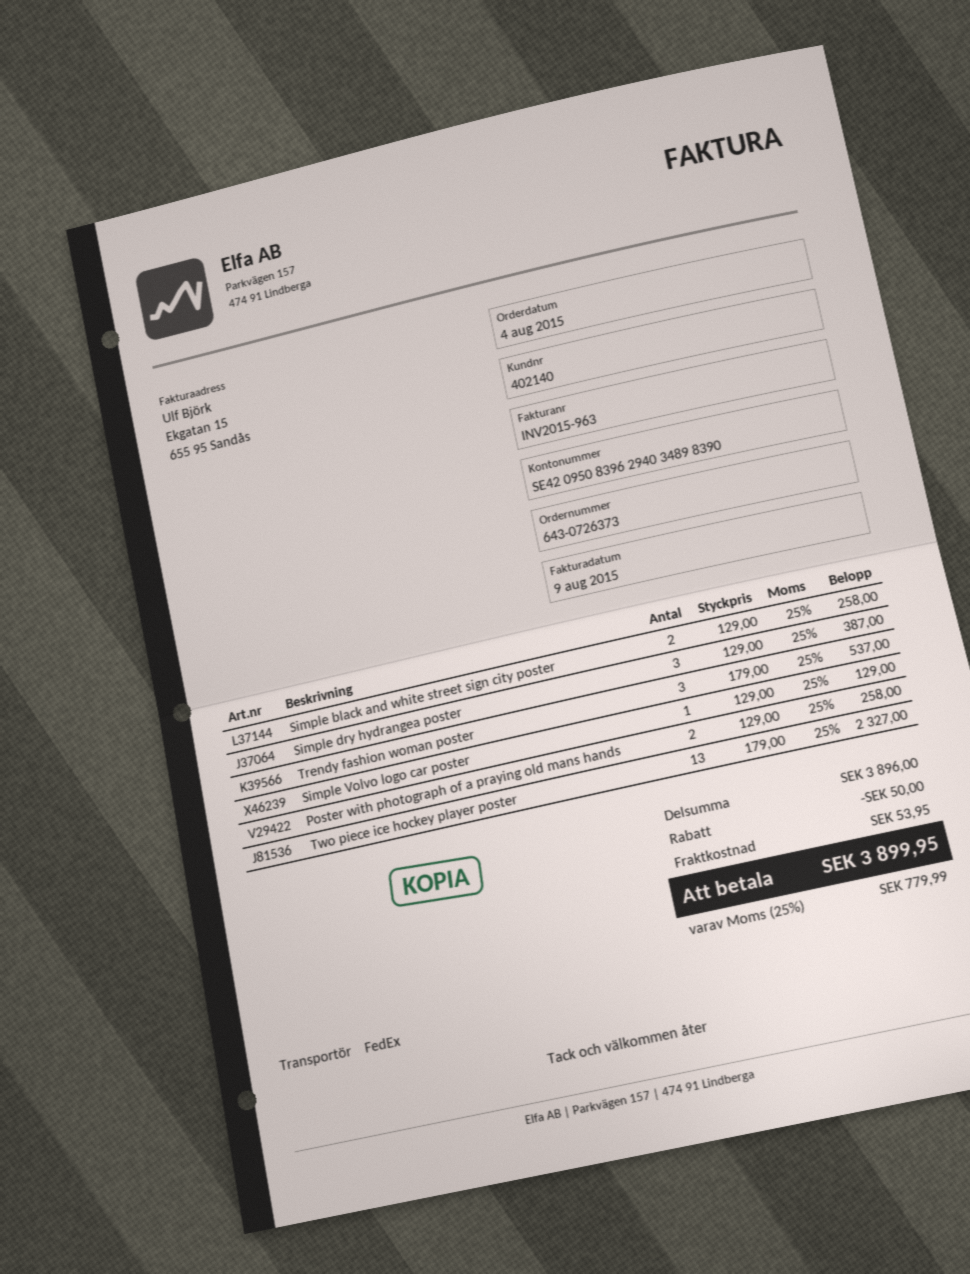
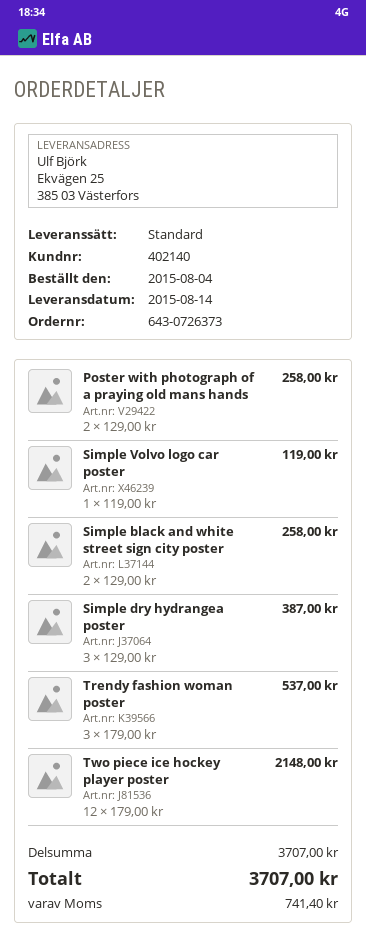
shipping method: FedEx -> standard
Simple Volvo logo car poster: 1 x 129.00 = 129.00 -> 1 x 119.00 = 119.00
Two piece ice hockey player poster: 13 x 179.00 = 2327.00 -> 12 x 179.00 = 2148.00
subtotal: 3896.00 -> 3707.00
discount: 50.00 -> none
shipping: 53.95 -> none
tax: 779.99 -> 741.40
total: 3899.95 -> 3707.00

